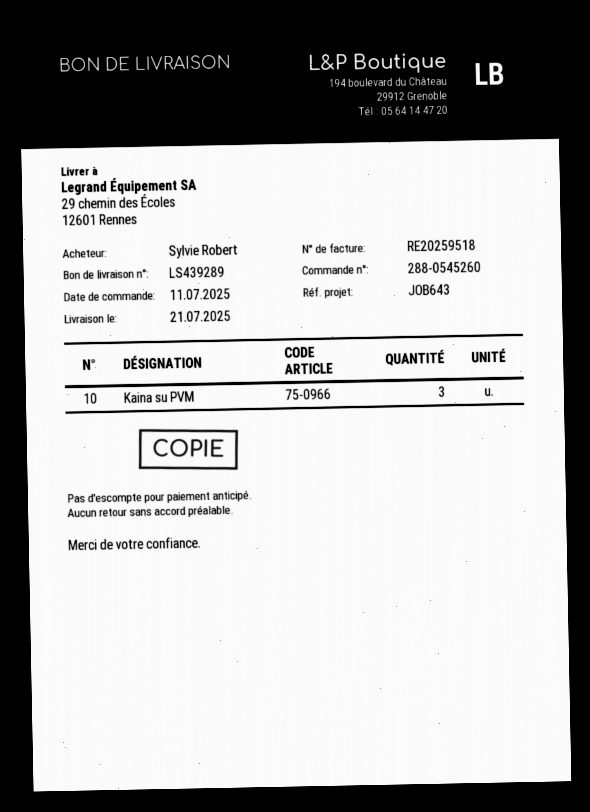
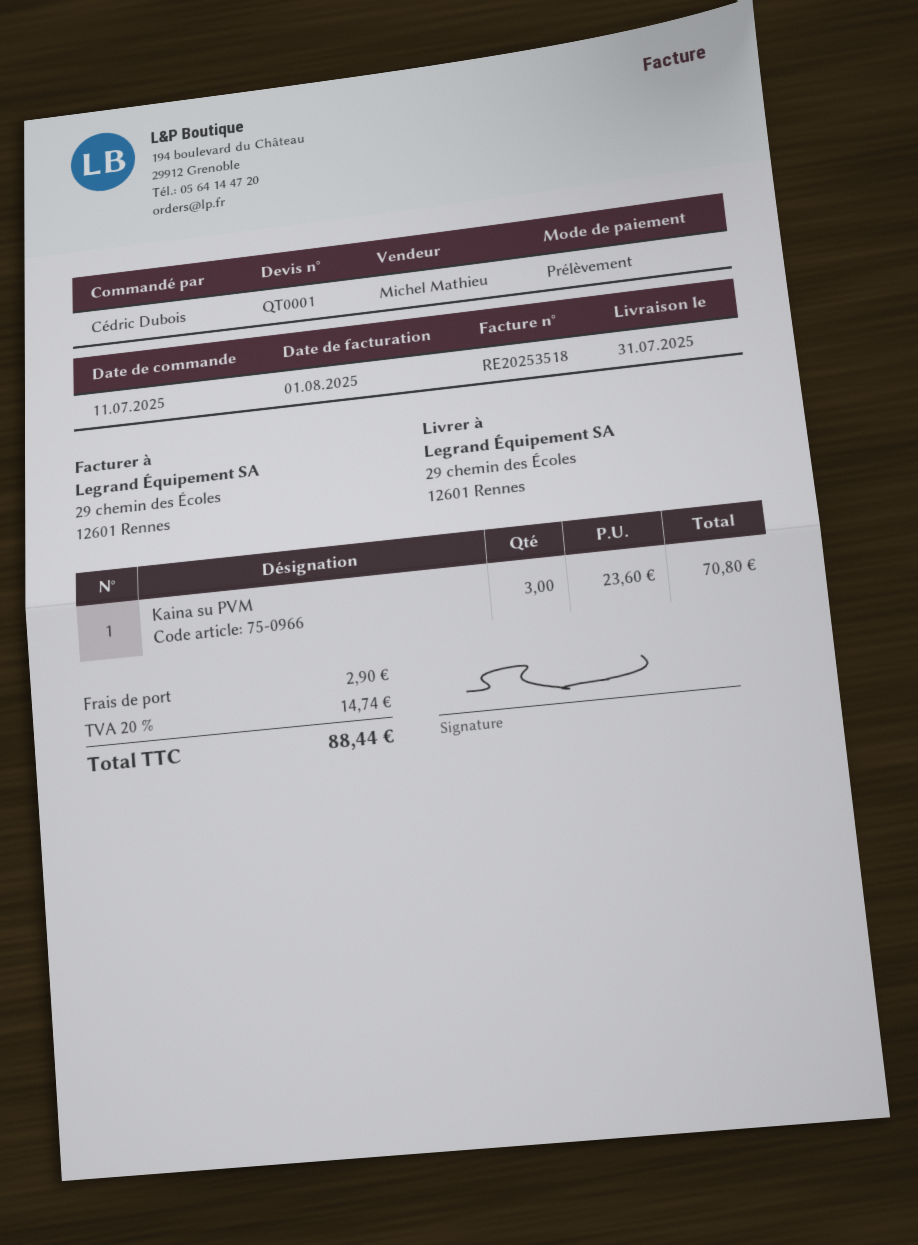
delivery date: 2025-07-21 -> 2025-07-31
invoice number: RE20259518 -> RE20253518
ordered by: Sylvie Robert -> Cédric Dubois

